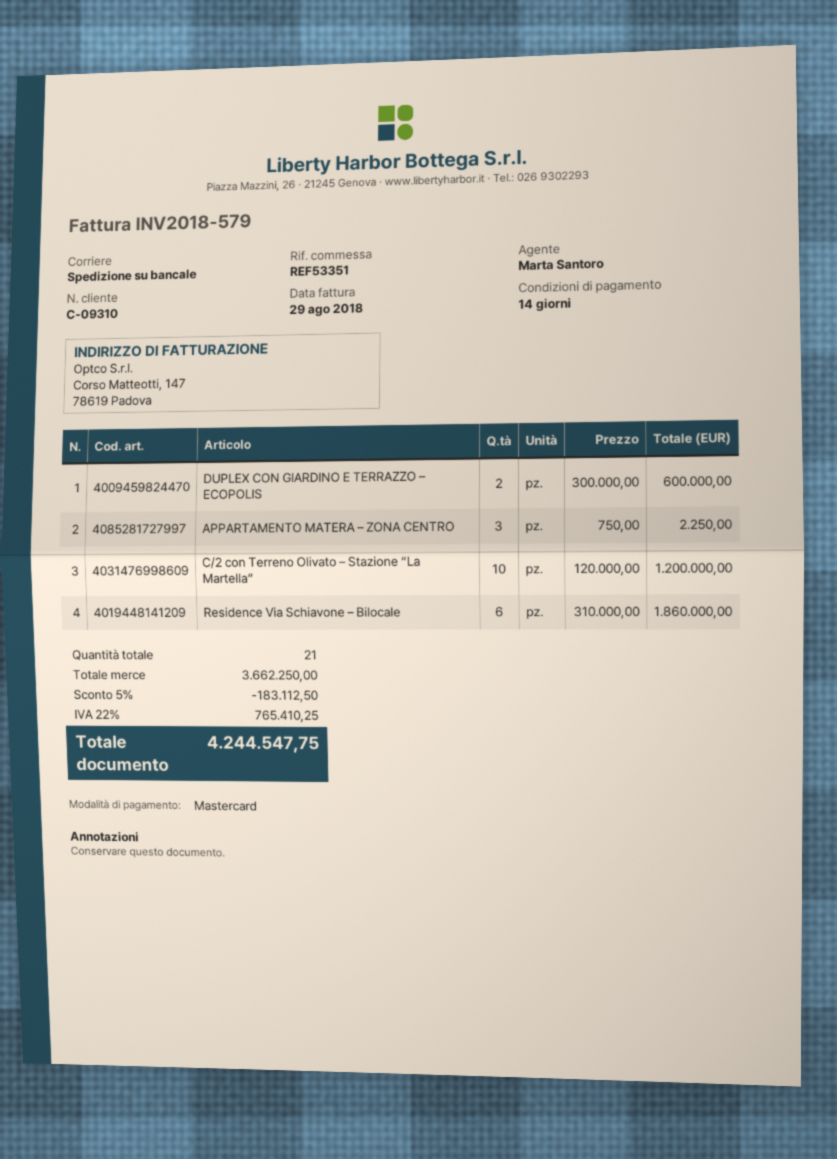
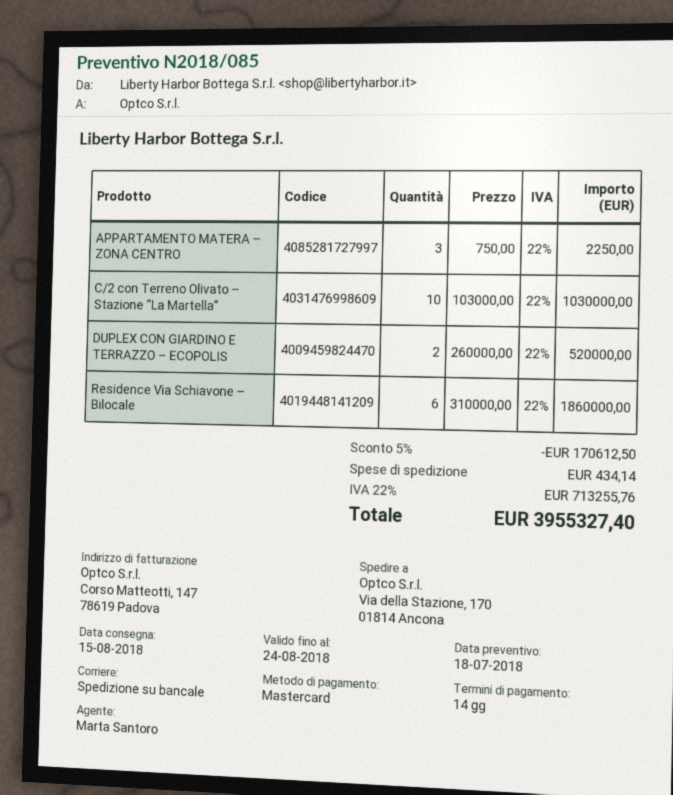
DUPLEX CON GIARDINO E TERRAZZO – ECOPOLIS: 2 x 300000.00 = 600000.00 -> 2 x 260000.00 = 520000.00
C/2 con Terreno Olivato – Stazione “La Martella”: 10 x 120000.00 = 1200000.00 -> 10 x 103000.00 = 1030000.00
discount: 5% = 183112.50 -> 5% = 170612.50
shipping: none -> 434.14
tax: 22% = 765410.25 -> 22% = 713255.76
total: 4244547.75 -> 3955327.40

